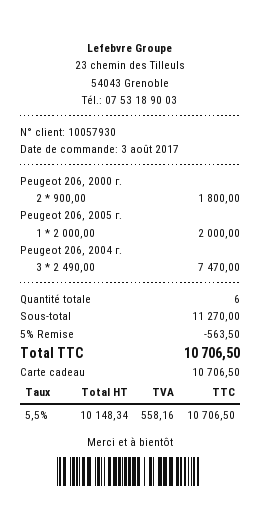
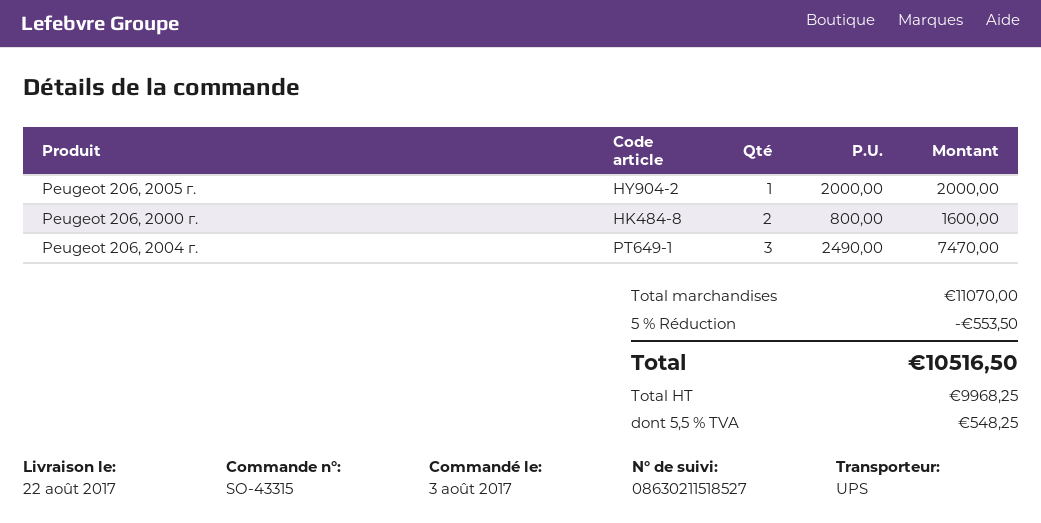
Peugeot 206, 2000 г.: 2 x 900.00 = 1800.00 -> 2 x 800.00 = 1600.00
subtotal: 11270.00 -> 11070.00
discount: 5% = 563.50 -> 5% = 553.50
net: 10148.34 -> 9968.25
tax: 5.5% = 558.16 -> 5.5% = 548.25
total: 10706.50 -> 10516.50

